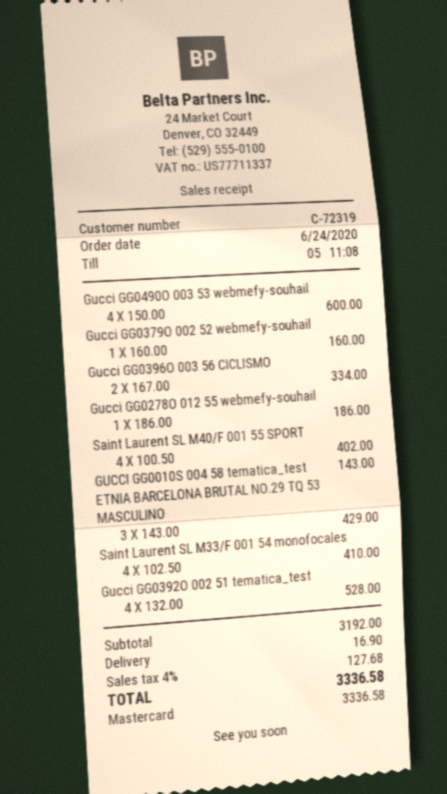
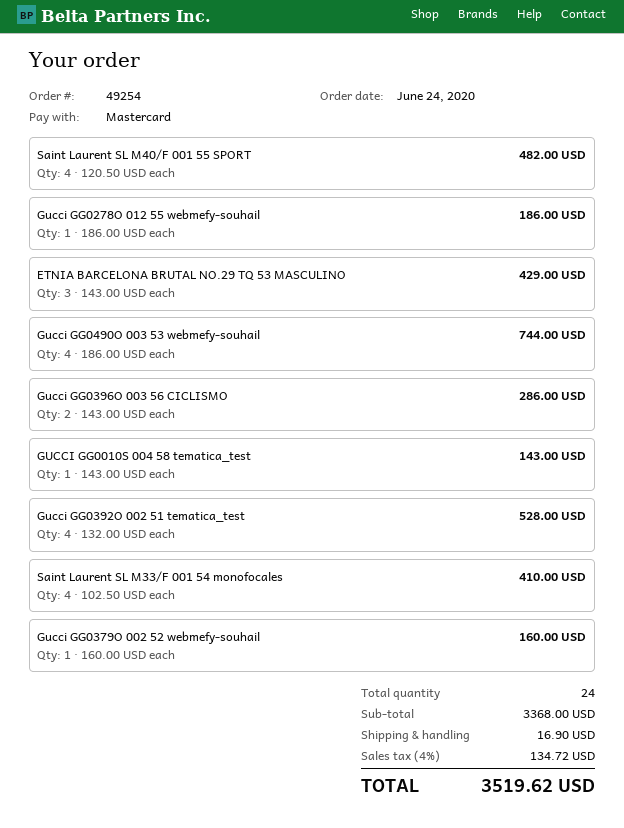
Gucci GG0490O 003 53 webmefy-souhail: 4 x 150.00 = 600.00 -> 4 x 186.00 = 744.00
Gucci GG0396O 003 56 CICLISMO: 2 x 167.00 = 334.00 -> 2 x 143.00 = 286.00
Saint Laurent SL M40/F 001 55 SPORT: 4 x 100.50 = 402.00 -> 4 x 120.50 = 482.00
subtotal: 3192.00 -> 3368.00
tax: 4% = 127.68 -> 4% = 134.72
total: 3336.58 -> 3519.62

